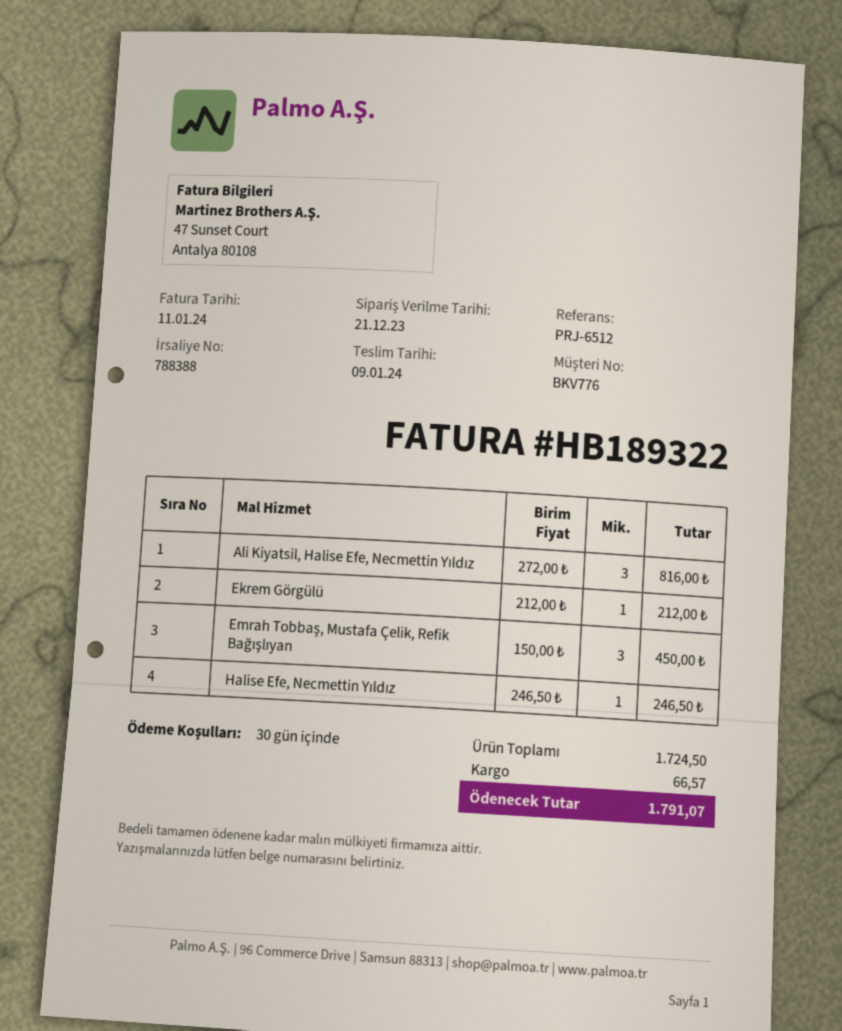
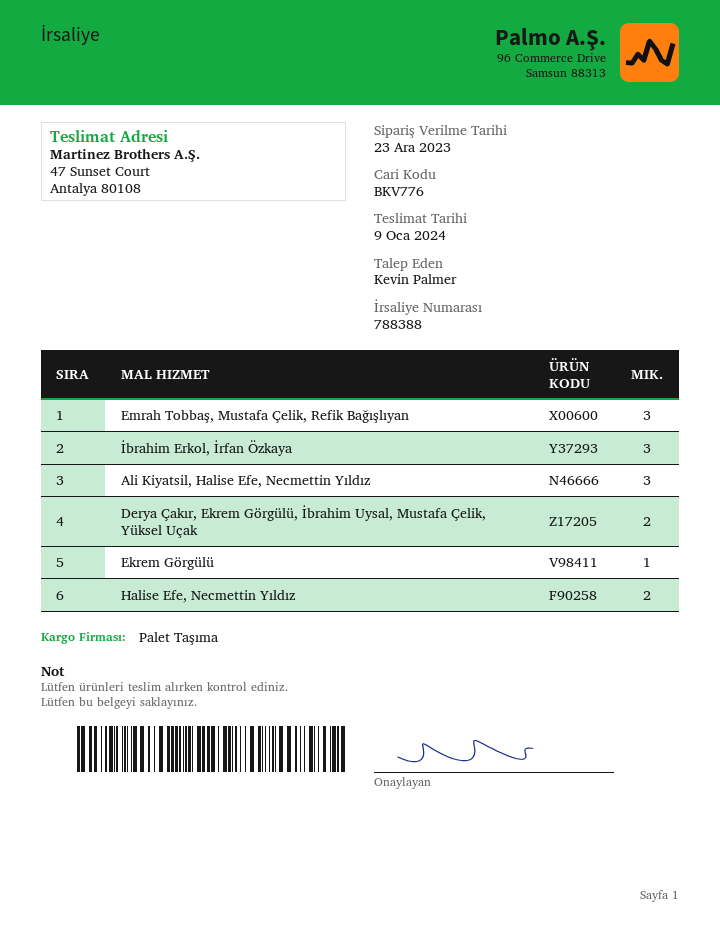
order date: 2023-12-21 -> 2023-12-23
Halise Efe, Necmettin Yıldız: 1 -> 2
İbrahim Erkol, İrfan Özkaya: none -> 3
Derya Çakır, Ekrem Görgülü, İbrahim Uysal, Mustafa Çelik, Yüksel Uçak: none -> 2

